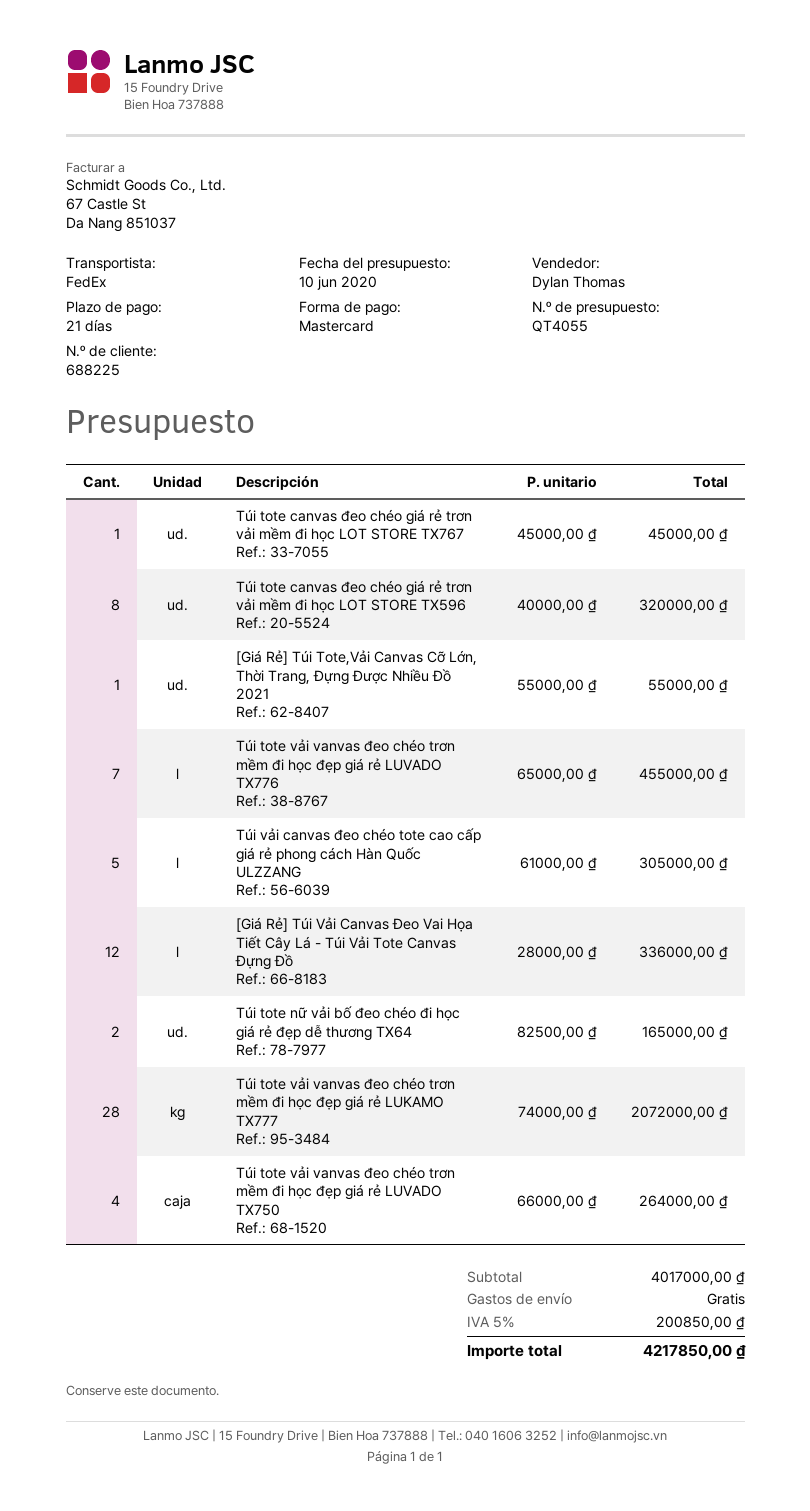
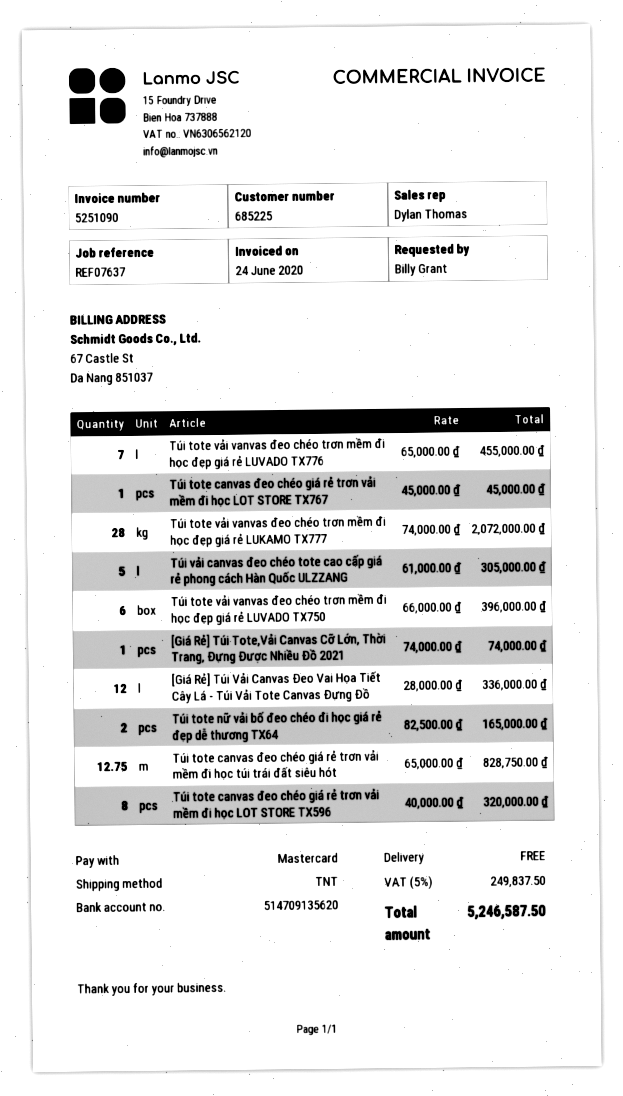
customer number: 688225 -> 685225
shipping method: FedEx -> TNT
[Giá Rẻ] Túi Tote,Vải Canvas Cỡ Lớn, Thời Trang, Đựng Được Nhiều Đồ 2021: 1 x 55000.00 = 55000.00 -> 1 x 74000.00 = 74000.00
Túi tote vải vanvas đeo chéo trơn mềm đi học đẹp giá rẻ LUVADO TX750: 4 x 66000.00 = 264000.00 -> 6 x 66000.00 = 396000.00
Túi tote canvas đeo chéo giá rẻ trơn vải mềm đi học túi trái đất siêu hót: none -> 12.75 x 65000.00 = 828750.00
tax: 5% = 200850.00 -> 5% = 249837.50
total: 4217850.00 -> 5246587.50

